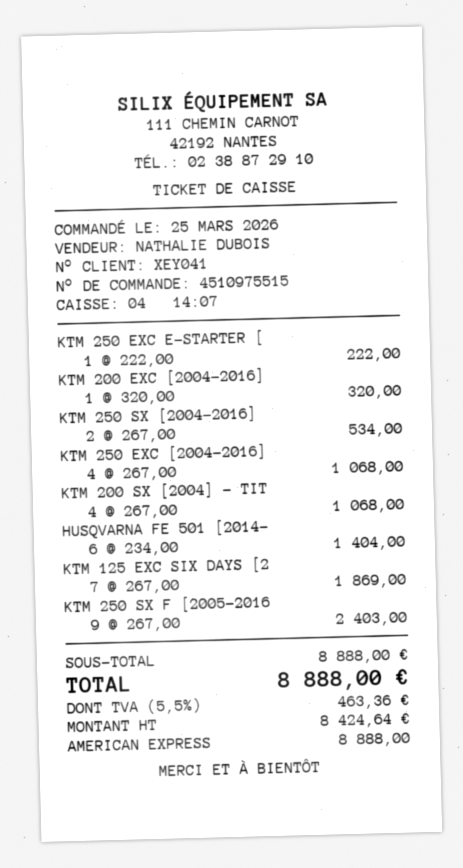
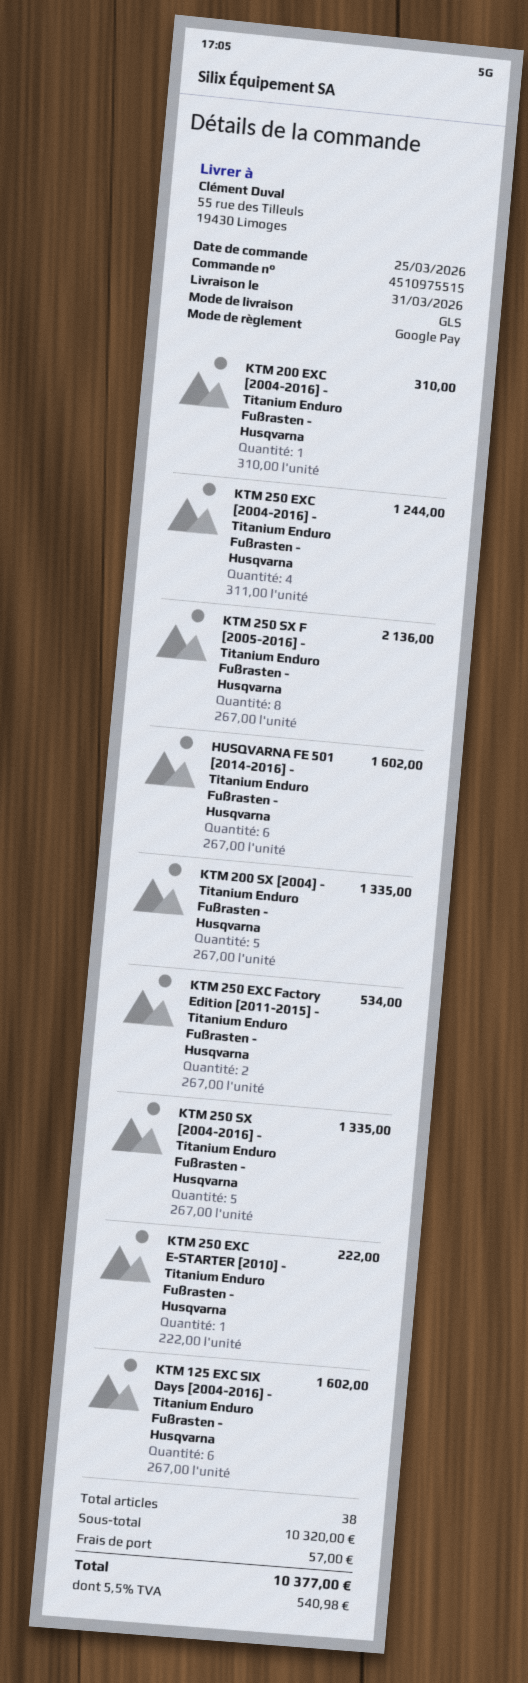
payment method: American Express -> Google Pay
KTM 200 EXC [2004-2016]: 1 x 320.00 = 320.00 -> 1 x 310.00 = 310.00
KTM 250 SX [2004-2016]: 2 x 267.00 = 534.00 -> 5 x 267.00 = 1335.00
KTM 250 EXC [2004-2016]: 4 x 267.00 = 1068.00 -> 4 x 311.00 = 1244.00
KTM 200 SX [2004] - TIT: 4 x 267.00 = 1068.00 -> 5 x 267.00 = 1335.00
HUSQVARNA FE 501 [2014-: 6 x 234.00 = 1404.00 -> 6 x 267.00 = 1602.00
KTM 125 EXC SIX DAYS [2: 7 x 267.00 = 1869.00 -> 6 x 267.00 = 1602.00
KTM 250 SX F [2005-2016: 9 x 267.00 = 2403.00 -> 8 x 267.00 = 2136.00
KTM 250 EXC Factory Edition [2011-2015] - Titanium Enduro Fußrasten - Husqvarna: none -> 2 x 267.00 = 534.00
subtotal: 8888.00 -> 10320.00
shipping: none -> 57.00
tax: 5.5% = 463.36 -> 5.5% = 540.98
total: 8888.00 -> 10377.00

